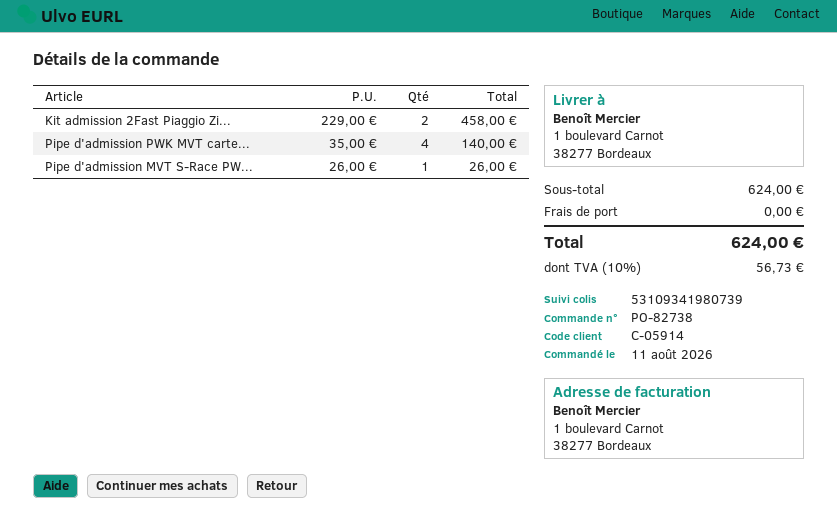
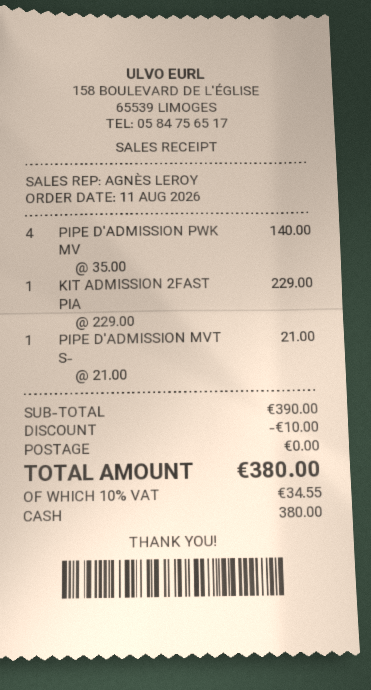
Kit admission 2Fast Piaggio Zi...: 2 x 229.00 = 458.00 -> 1 x 229.00 = 229.00
Pipe d'admission MVT S-Race PW...: 1 x 26.00 = 26.00 -> 1 x 21.00 = 21.00
subtotal: 624.00 -> 390.00
discount: none -> 10.00
tax: 10% = 56.73 -> 10% = 34.55
total: 624.00 -> 380.00

